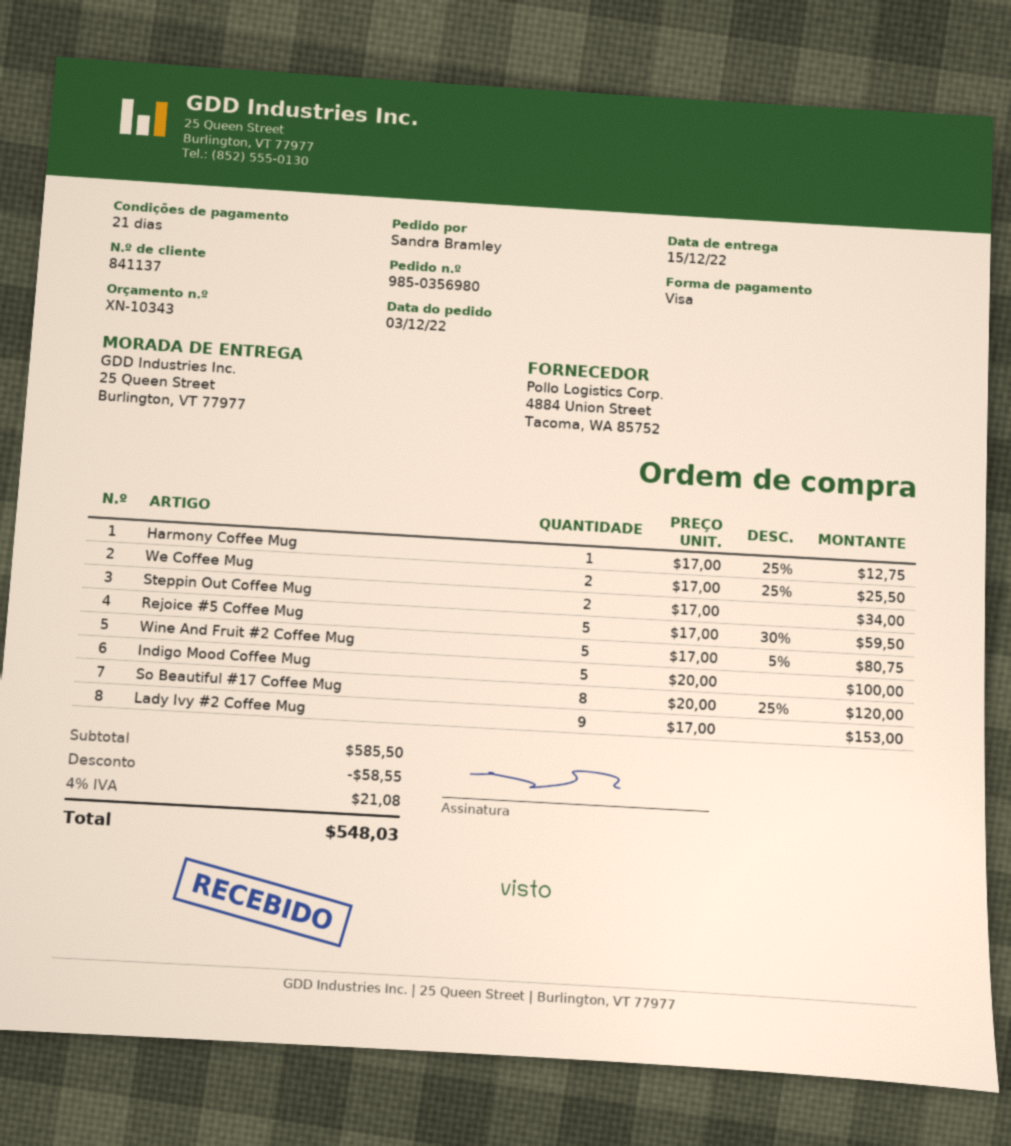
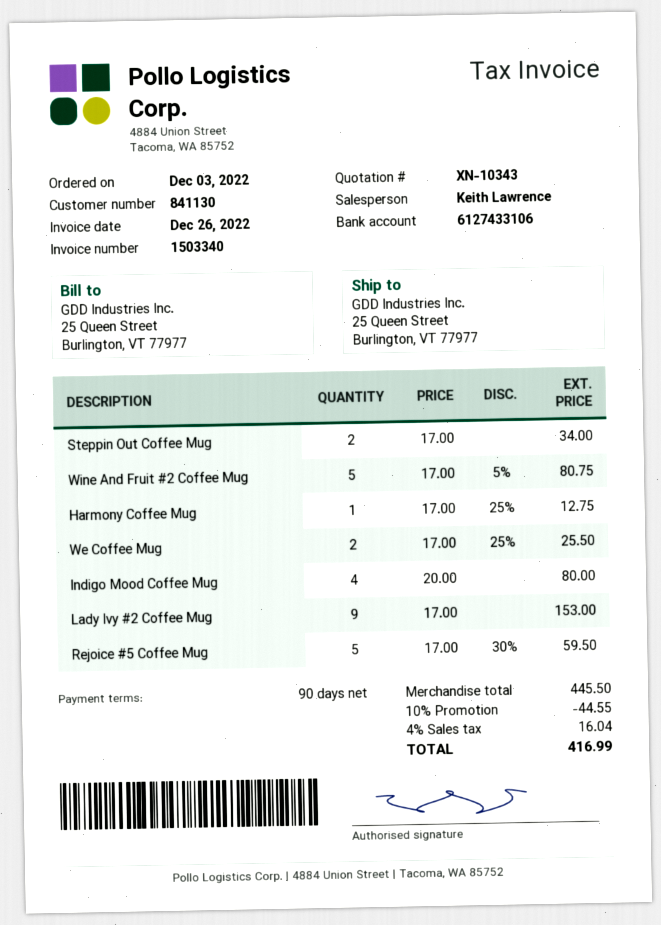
payment terms: 21 days -> 90 days
customer number: 841137 -> 841130
Indigo Mood Coffee Mug: 5 x 20.00 = 100.00 -> 4 x 20.00 = 80.00
So Beautiful #17 Coffee Mug: 8 x 20.00 - 25% = 120.00 -> none
subtotal: 585.50 -> 445.50
discount: 58.55 -> 44.55
tax: 4% = 21.08 -> 4% = 16.04
total: 548.03 -> 416.99

